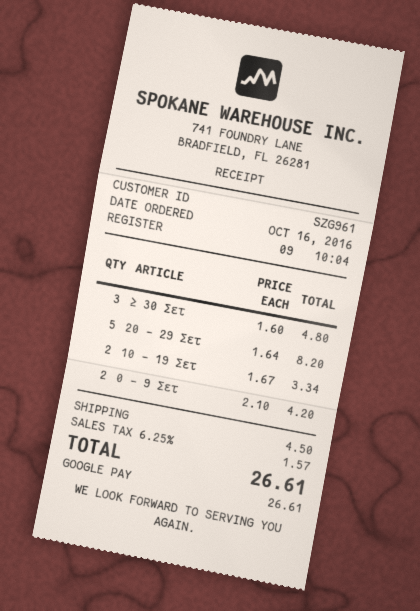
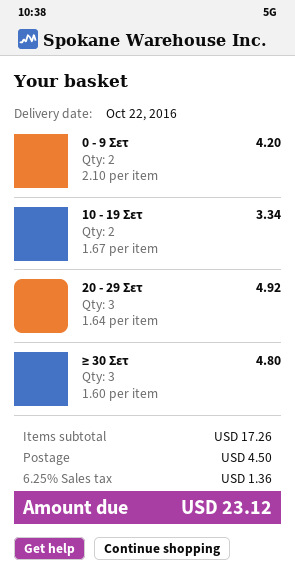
20 - 29 Σετ: 5 x 1.64 = 8.20 -> 3 x 1.64 = 4.92
tax: 6.25% = 1.57 -> 6.25% = 1.36
total: 26.61 -> 23.12

